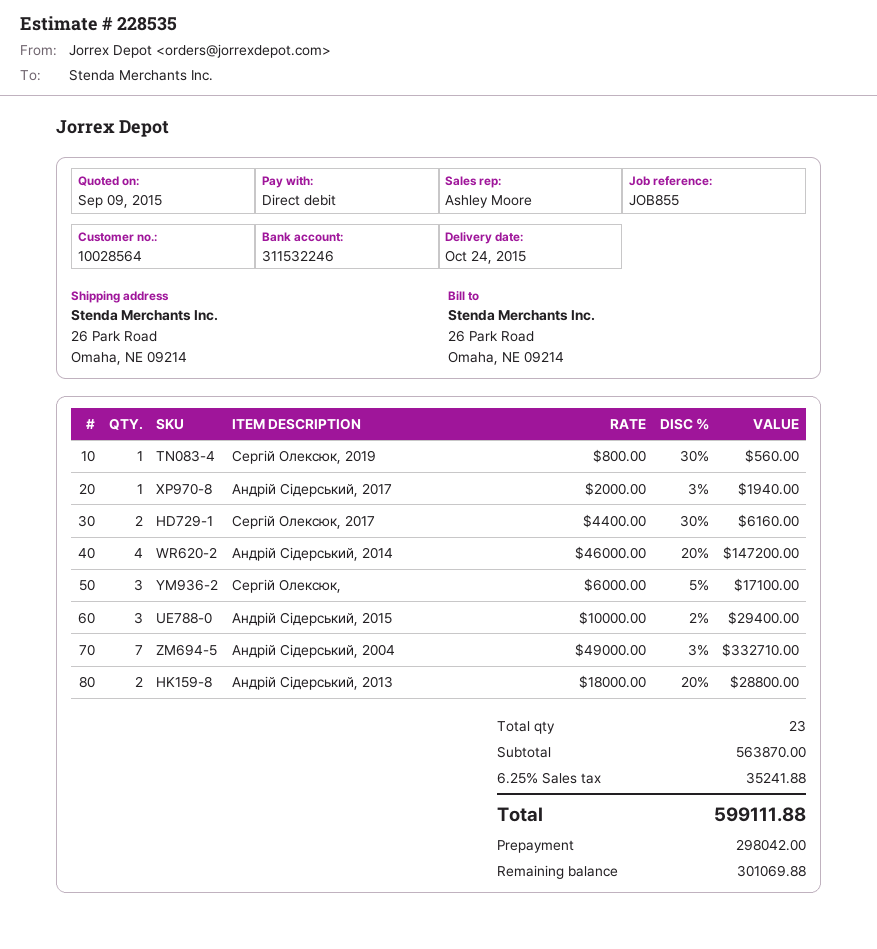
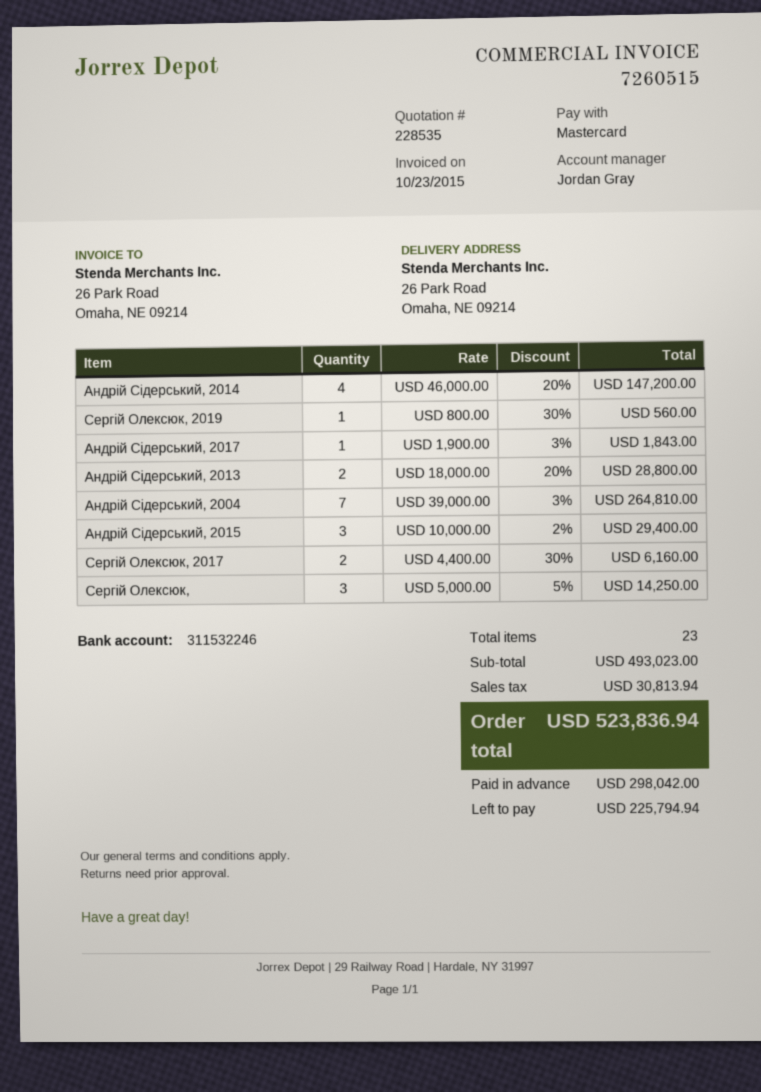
sales rep: Ashley Moore -> Jordan Gray
payment method: direct debit -> Mastercard
Андрій Сідерський, 2017: 1 x 2000.00 - 3% = 1940.00 -> 1 x 1900.00 - 3% = 1843.00
Сергій Олексюк,: 3 x 6000.00 - 5% = 17100.00 -> 3 x 5000.00 - 5% = 14250.00
Андрій Сідерський, 2004: 7 x 49000.00 - 3% = 332710.00 -> 7 x 39000.00 - 3% = 264810.00
subtotal: 563870.00 -> 493023.00
tax: 35241.88 -> 30813.94
total: 599111.88 -> 523836.94
balance: 301069.88 -> 225794.94

